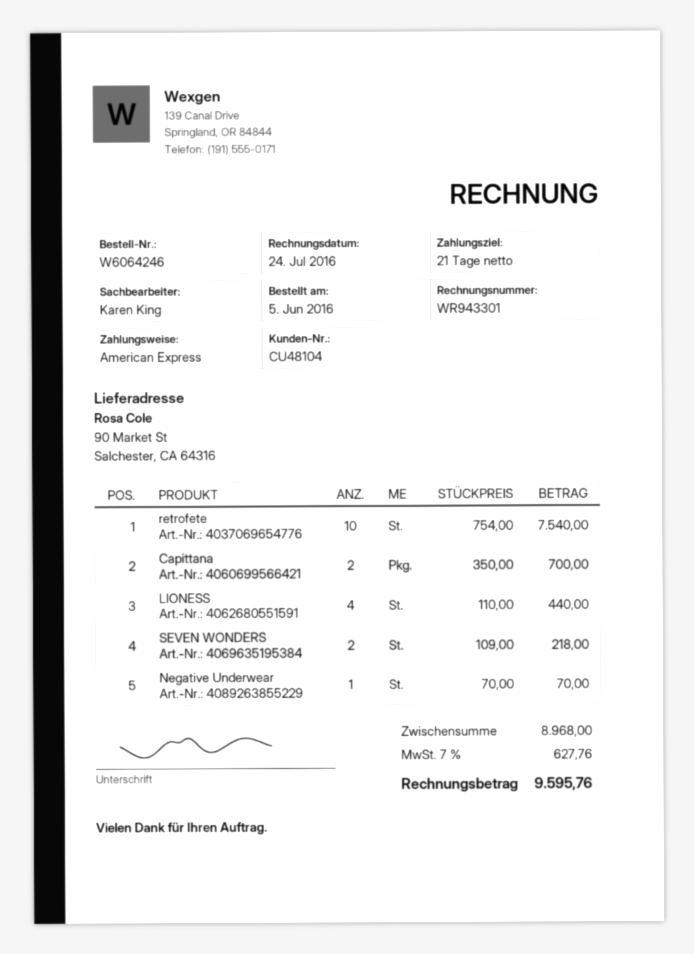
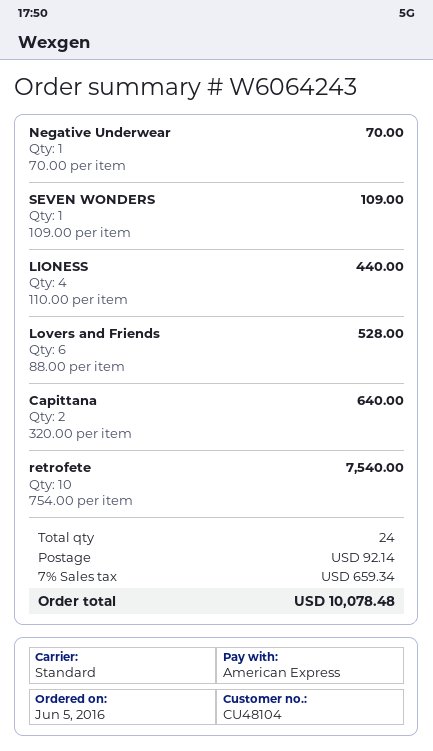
order number: W6064246 -> W6064243
Capittana: 2 x 350.00 = 700.00 -> 2 x 320.00 = 640.00
SEVEN WONDERS: 2 x 109.00 = 218.00 -> 1 x 109.00 = 109.00
Lovers and Friends: none -> 6 x 88.00 = 528.00
shipping: none -> 92.14
tax: 7% = 627.76 -> 7% = 659.34
total: 9595.76 -> 10078.48

